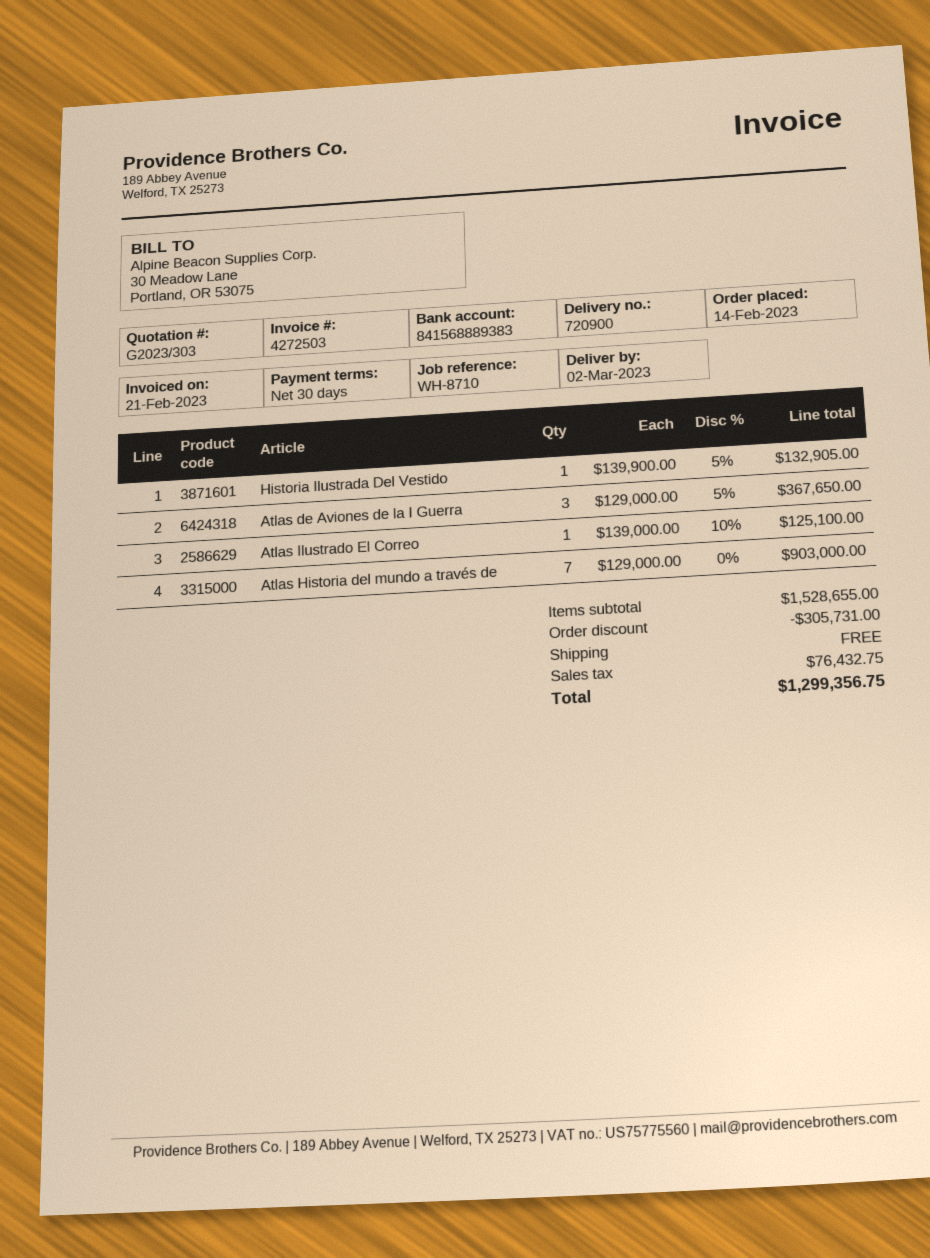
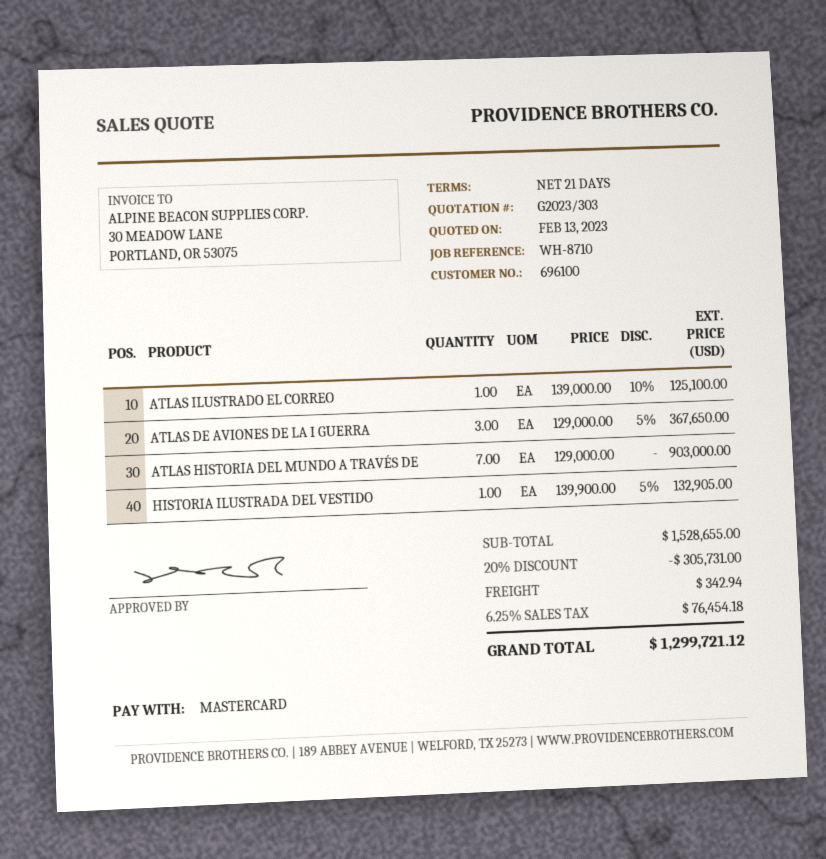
payment terms: 30 days -> 21 days
shipping: 0.00 -> 342.94
tax: 76432.75 -> 76454.18
total: 1299356.75 -> 1299721.12

